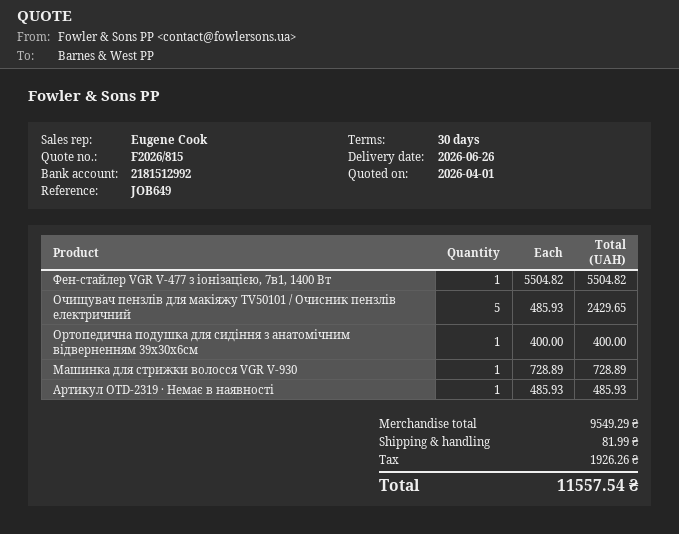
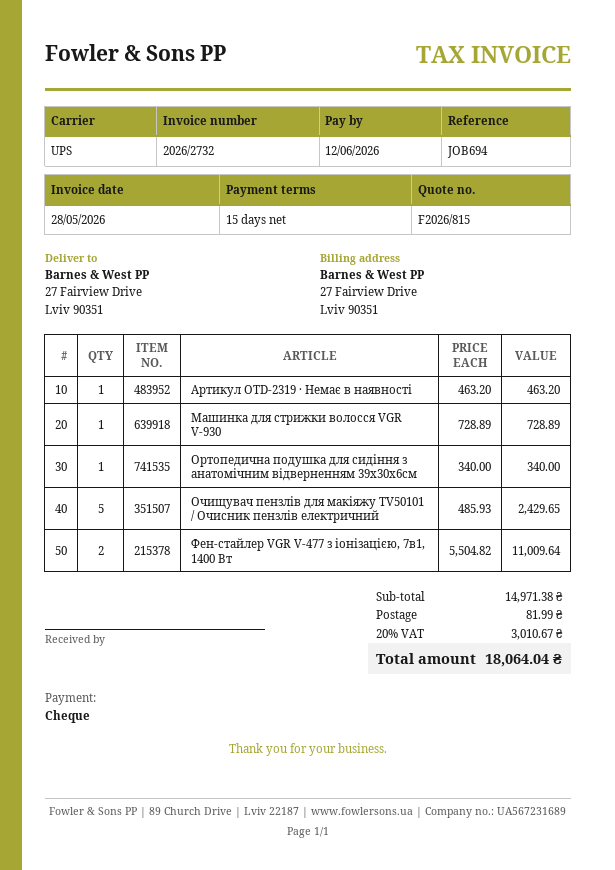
payment terms: 30 days -> 15 days
reference: JOB649 -> JOB694
Фен-стайлер VGR V-477 з іонізацією, 7в1, 1400 Вт: 1 x 5504.82 = 5504.82 -> 2 x 5504.82 = 11009.64
Ортопедична подушка для сидіння з анатомічним відверненням 39х30х6см: 1 x 400.00 = 400.00 -> 1 x 340.00 = 340.00
Артикул OTD-2319 · Немає в наявності: 1 x 485.93 = 485.93 -> 1 x 463.20 = 463.20
subtotal: 9549.29 -> 14971.38
tax: 1926.26 -> 3010.67
total: 11557.54 -> 18064.04

